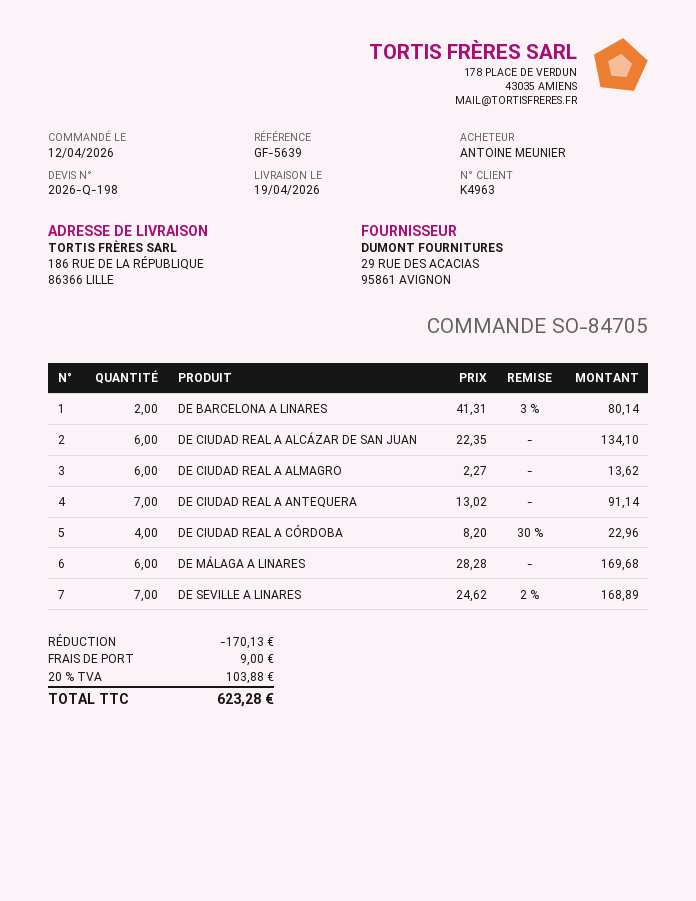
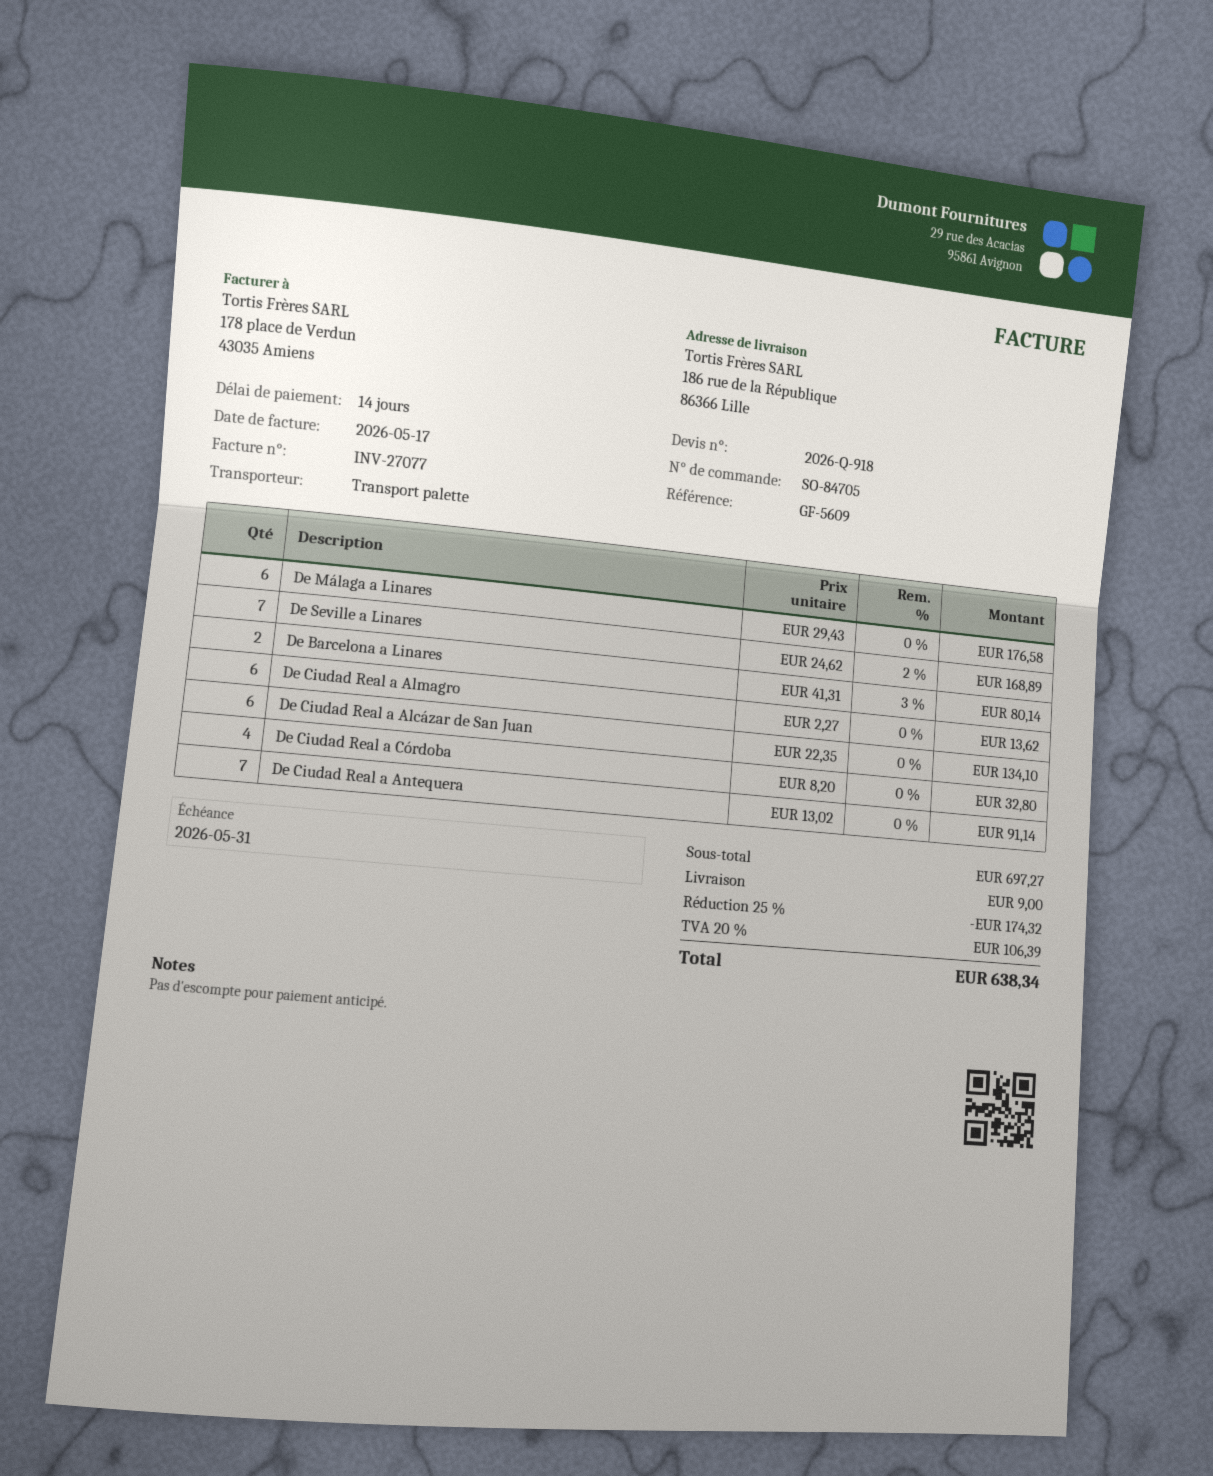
quote number: 2026-Q-198 -> 2026-Q-918
reference: GF-5639 -> GF-5609
DE CIUDAD REAL A CÓRDOBA: 4 x 8.20 - 30% = 22.96 -> 4 x 8.20 = 32.80
DE MÁLAGA A LINARES: 6 x 28.28 = 169.68 -> 6 x 29.43 = 176.58
discount: 170.13 -> 174.32
tax: 20% = 103.88 -> 20% = 106.39
total: 623.28 -> 638.34

